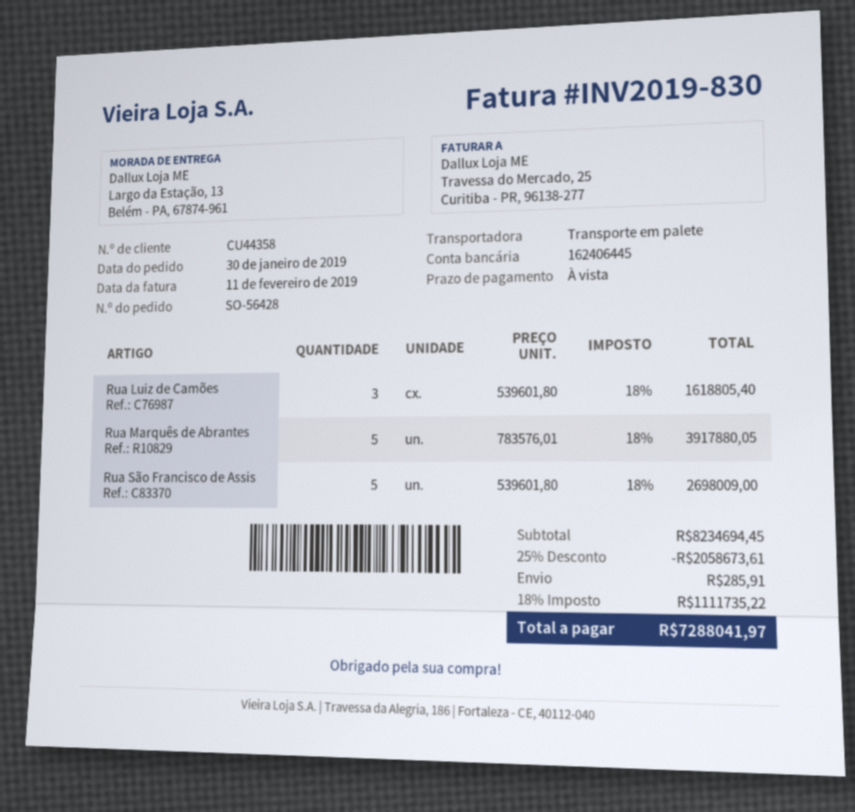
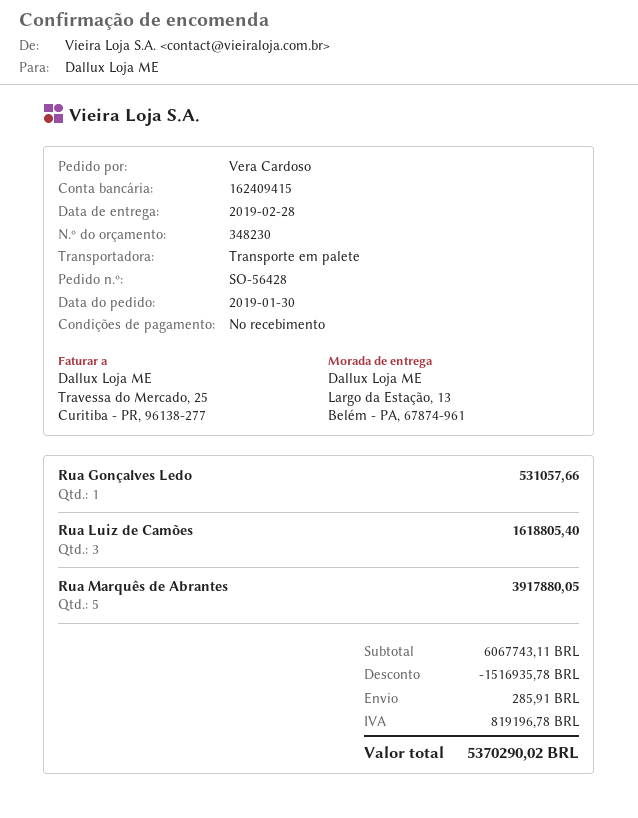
bank account: 162406445 -> 162409415
Rua São Francisco de Assis: 5 for 2698009.00 -> none
Rua Gonçalves Ledo: none -> 1 for 531057.66
subtotal: 8234694.45 -> 6067743.11
discount: 2058673.61 -> 1516935.78
tax: 1111735.22 -> 819196.78
total: 7288041.97 -> 5370290.02

